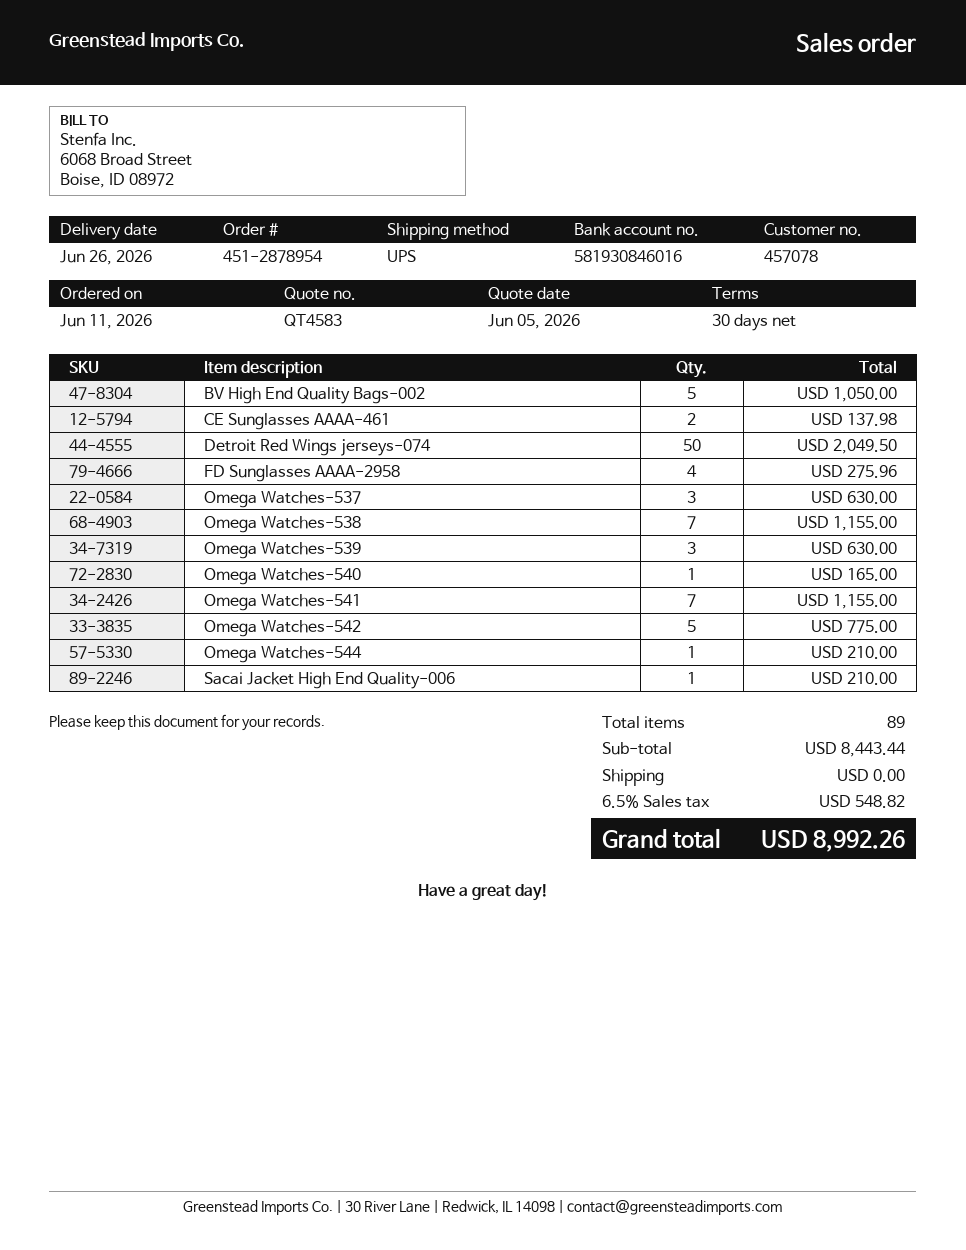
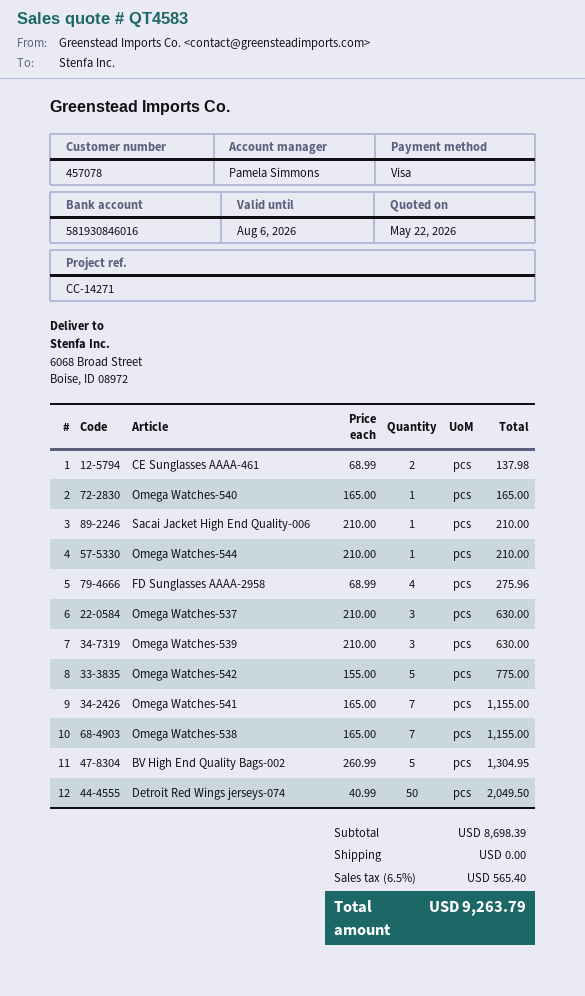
quote date: 2026-06-05 -> 2026-05-22
BV High End Quality Bags-002: 5 for 1050.00 -> 5 for 1304.95
subtotal: 8443.44 -> 8698.39
tax: 6.5% = 548.82 -> 6.5% = 565.40
total: 8992.26 -> 9263.79

